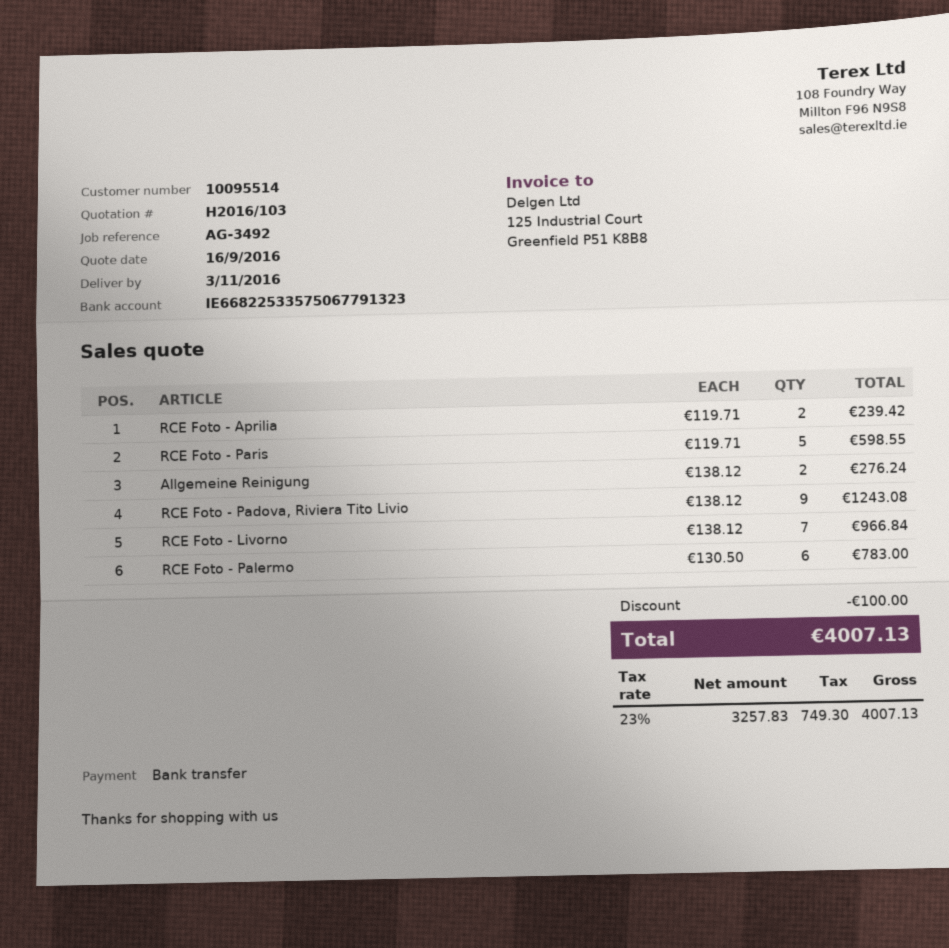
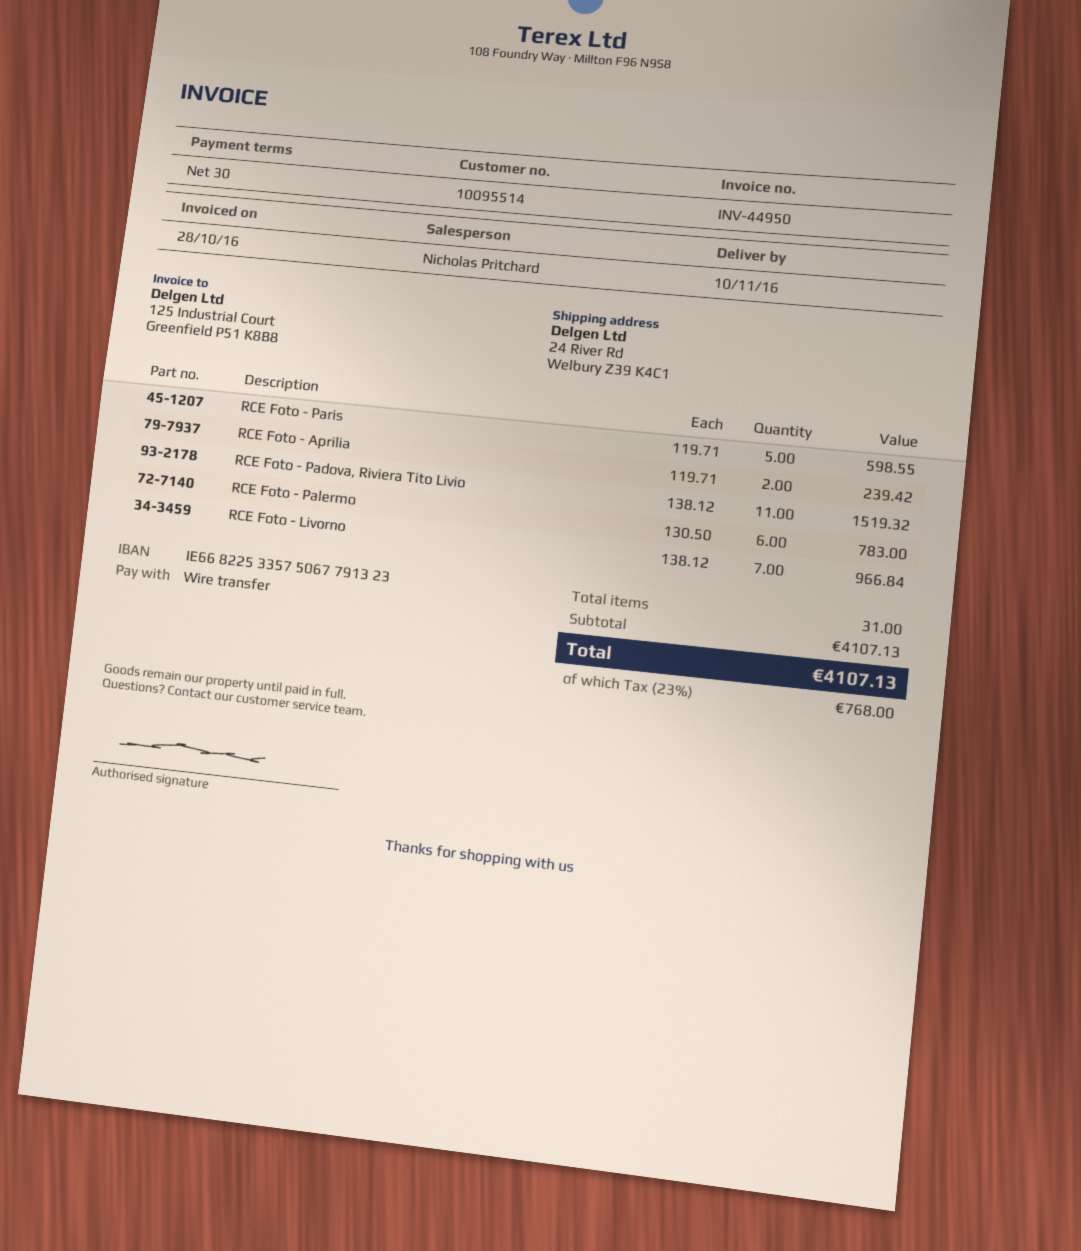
delivery date: 2016-11-03 -> 2016-11-10
Allgemeine Reinigung: 2 x 138.12 = 276.24 -> none
RCE Foto - Padova, Riviera Tito Livio: 9 x 138.12 = 1243.08 -> 11 x 138.12 = 1519.32
discount: 100.00 -> none
tax: 23% = 749.30 -> 23% = 768.00
total: 4007.13 -> 4107.13

